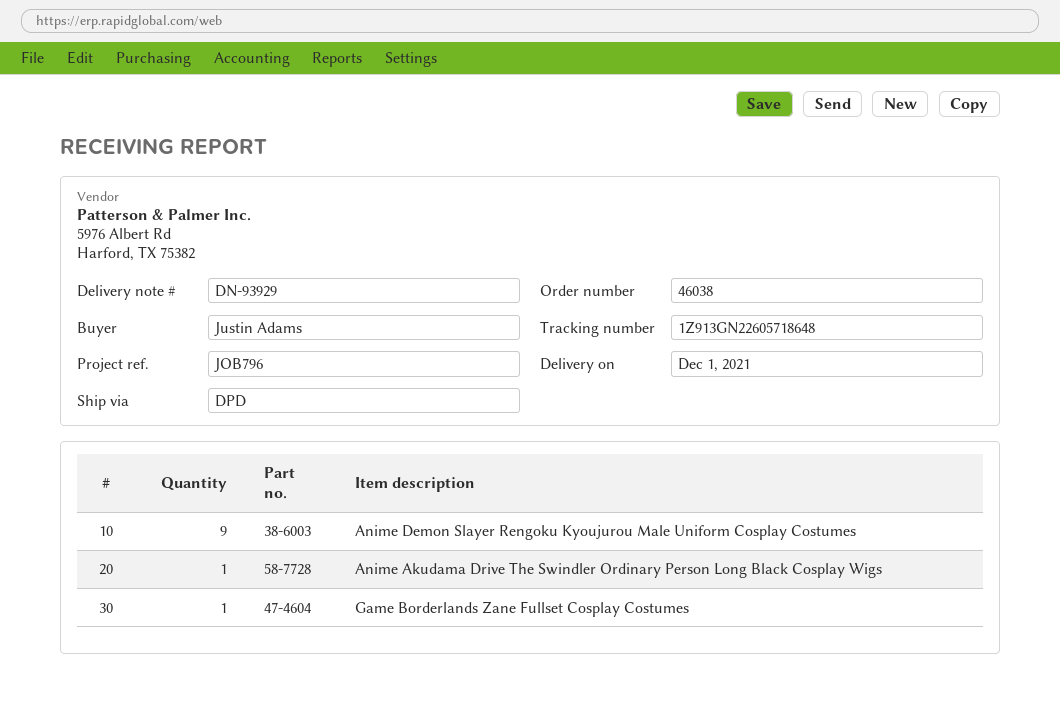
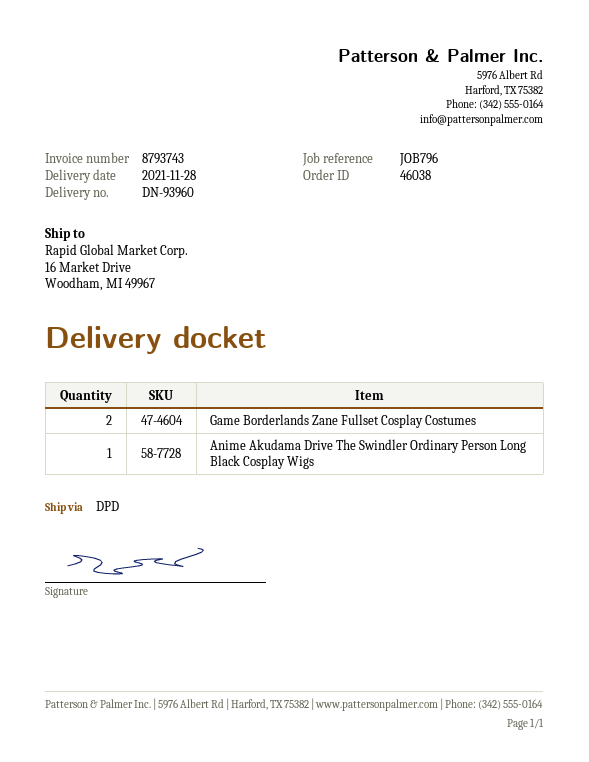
delivery note number: DN-93929 -> DN-93960
delivery date: 2021-12-01 -> 2021-11-28
Anime Demon Slayer Rengoku Kyoujurou Male Uniform Cosplay Costumes: 9 -> none
Game Borderlands Zane Fullset Cosplay Costumes: 1 -> 2

